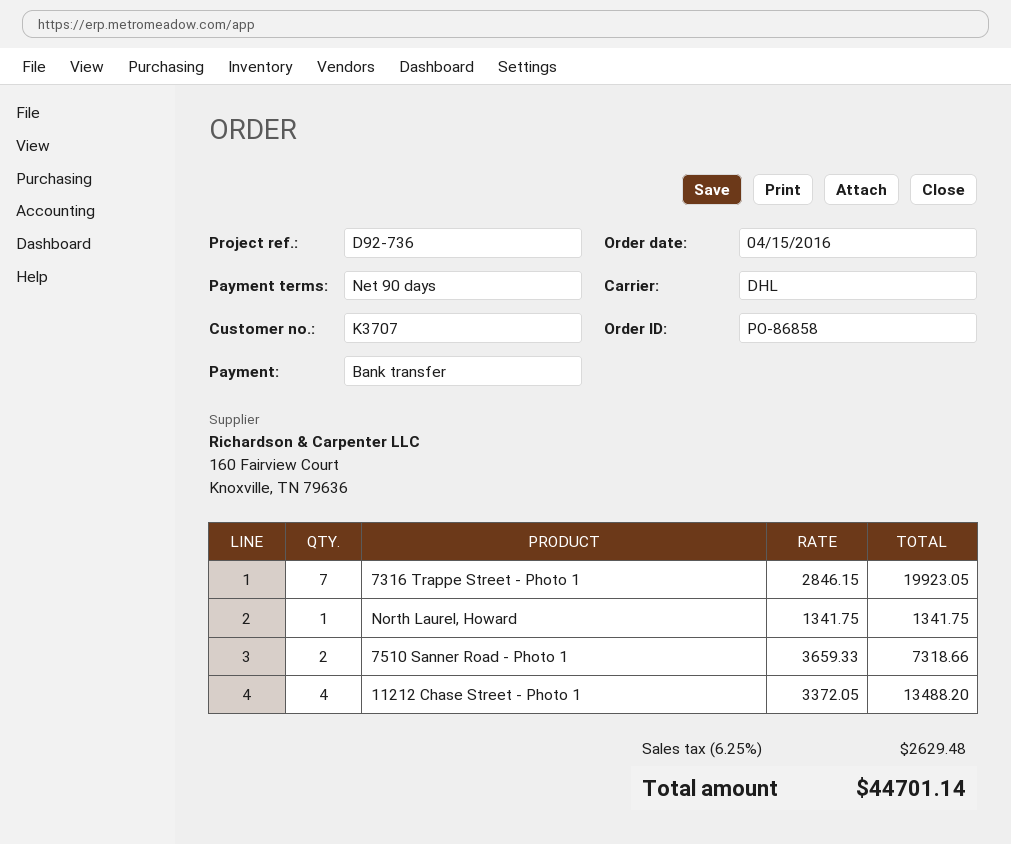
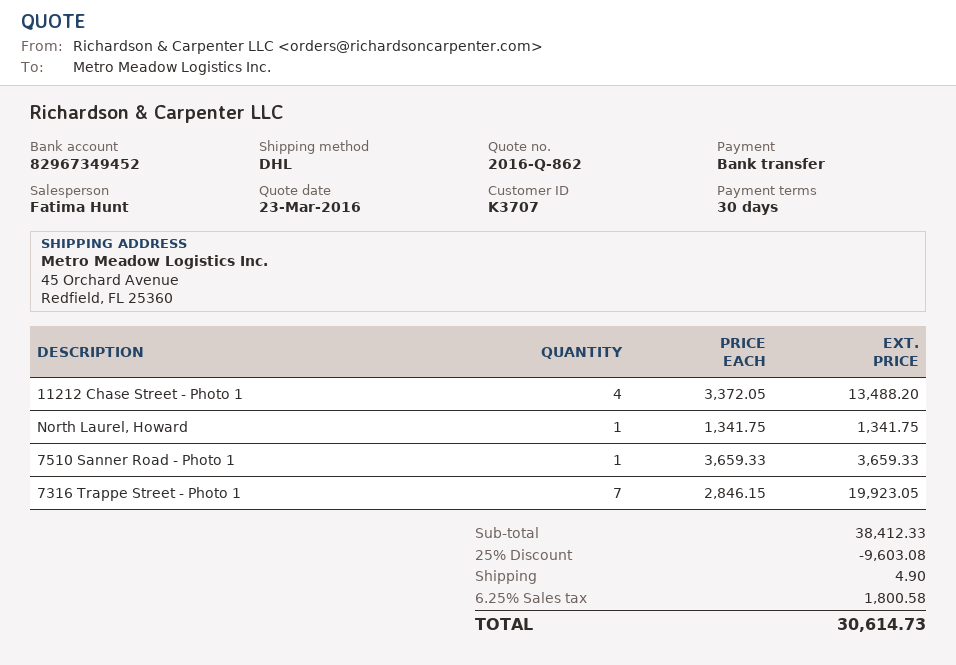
payment terms: 90 days -> 30 days
7510 Sanner Road - Photo 1: 2 x 3659.33 = 7318.66 -> 1 x 3659.33 = 3659.33
discount: none -> 25% = 9603.08
shipping: none -> 4.90
tax: 6.25% = 2629.48 -> 6.25% = 1800.58
total: 44701.14 -> 30614.73

